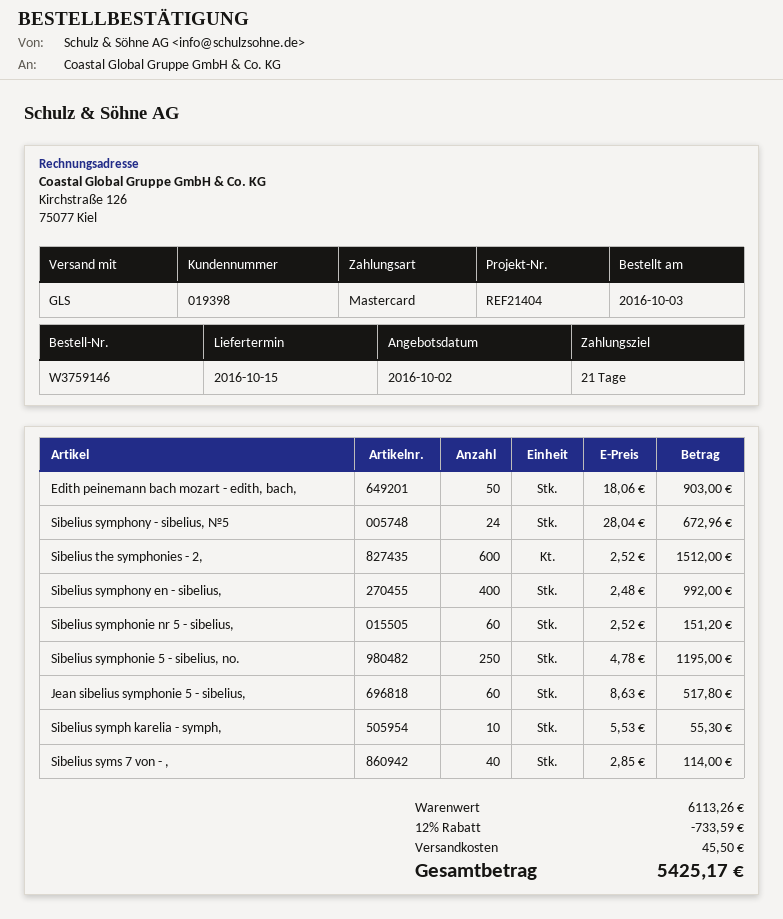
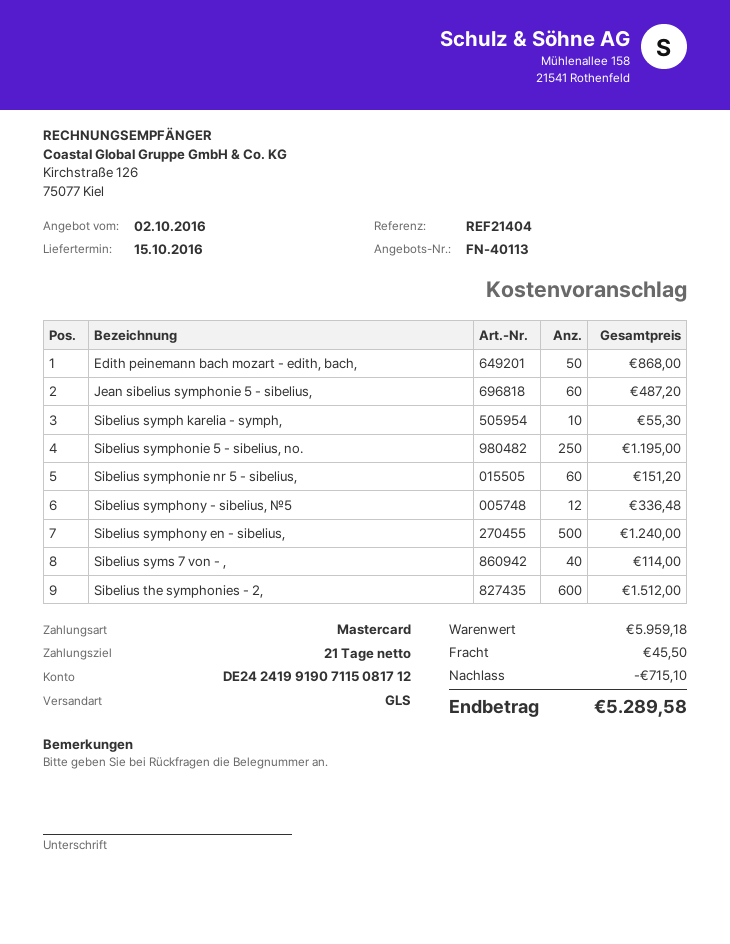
Edith peinemann bach mozart - edith, bach,: 50 for 903.00 -> 50 for 868.00
Sibelius symphony - sibelius, №5: 24 for 672.96 -> 12 for 336.48
Sibelius symphony en - sibelius,: 400 for 992.00 -> 500 for 1240.00
Jean sibelius symphonie 5 - sibelius,: 60 for 517.80 -> 60 for 487.20
subtotal: 6113.26 -> 5959.18
discount: 733.59 -> 715.10
total: 5425.17 -> 5289.58

